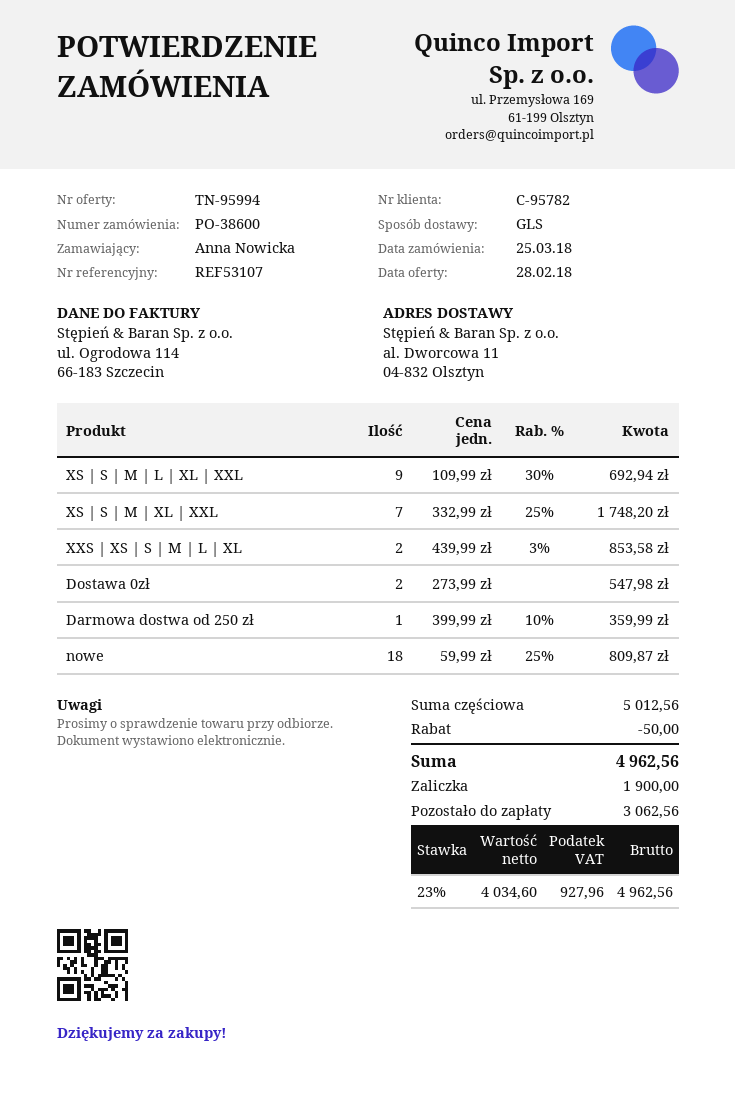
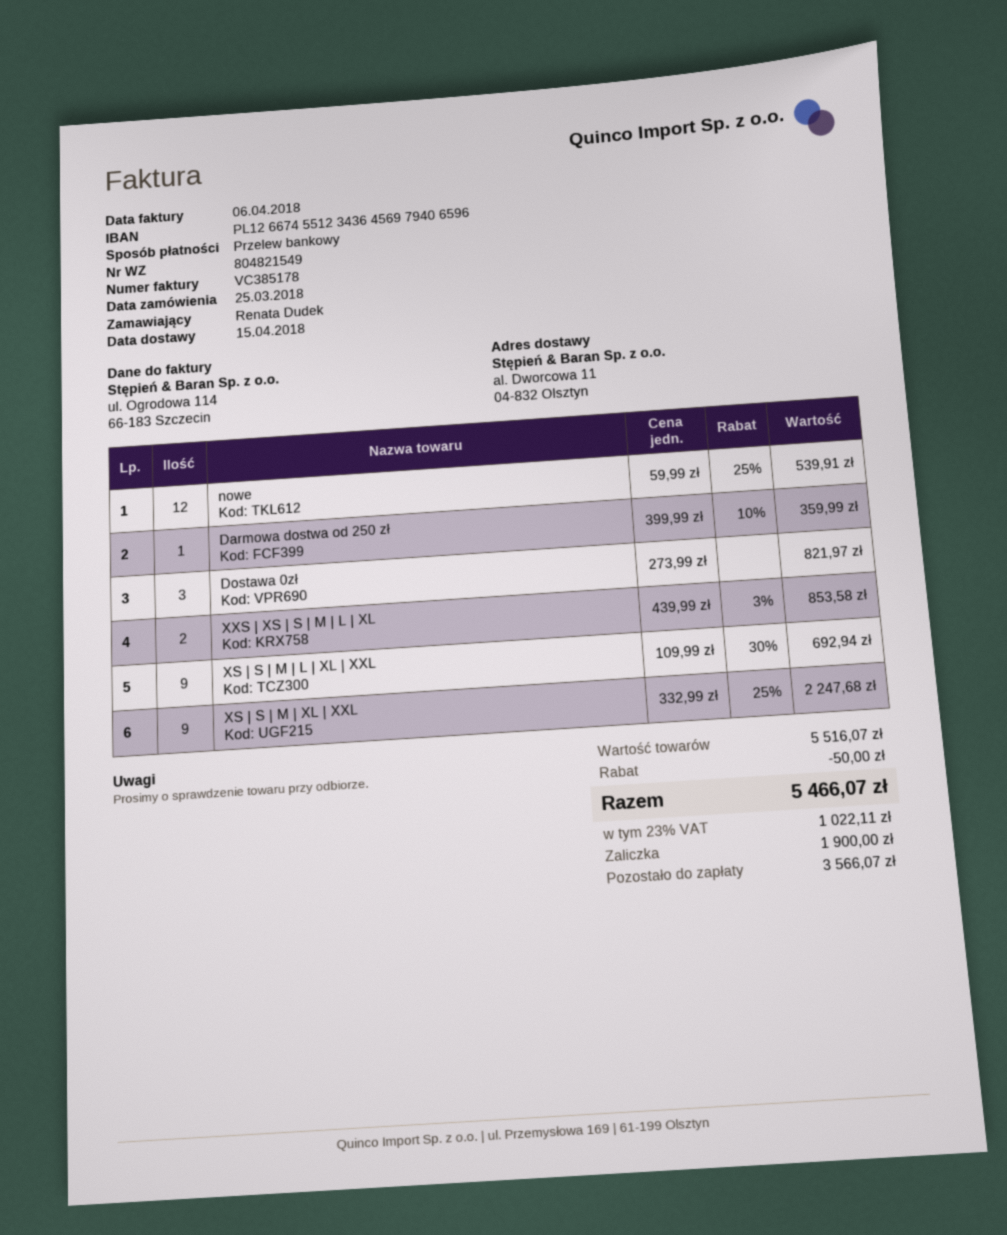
ordered by: Anna Nowicka -> Renata Dudek
XS | S | M | XL | XXL: 7 x 332.99 - 25% = 1748.20 -> 9 x 332.99 - 25% = 2247.68
Dostawa 0zł: 2 x 273.99 = 547.98 -> 3 x 273.99 = 821.97
nowe: 18 x 59.99 - 25% = 809.87 -> 12 x 59.99 - 25% = 539.91
subtotal: 5012.56 -> 5516.07
tax: 23% = 927.96 -> 23% = 1022.11
total: 4962.56 -> 5466.07
balance: 3062.56 -> 3566.07

